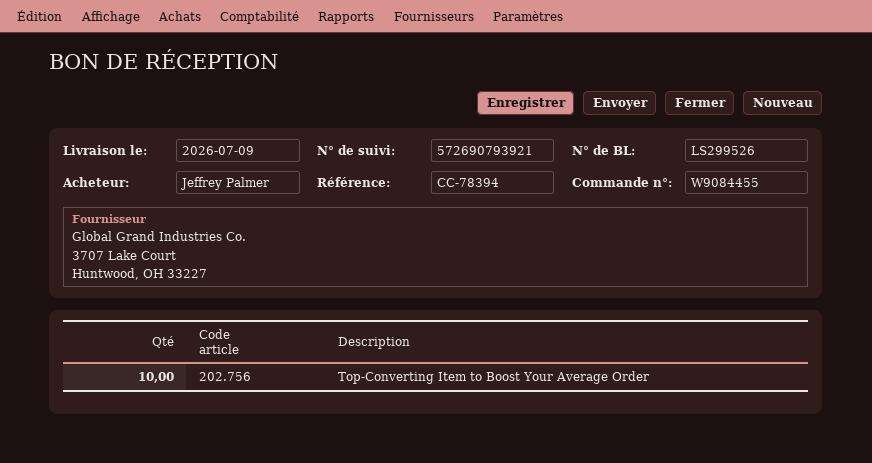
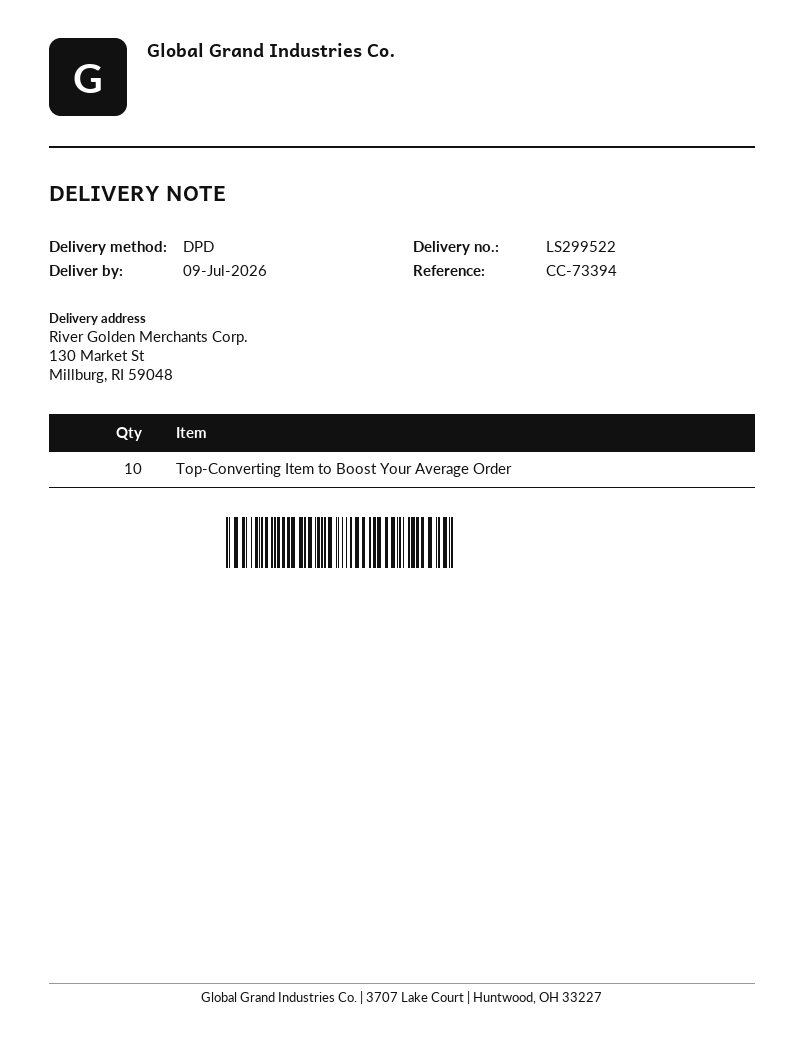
delivery note number: LS299526 -> LS299522
reference: CC-78394 -> CC-73394

